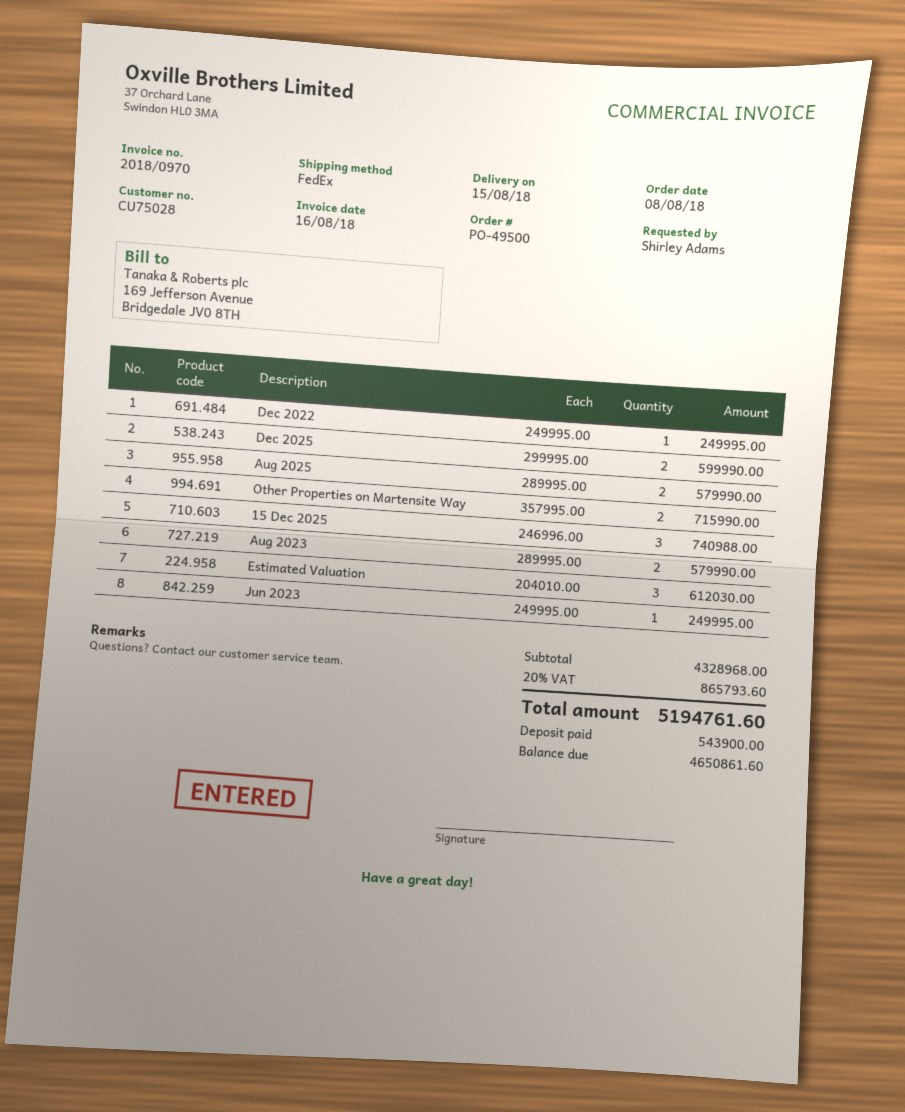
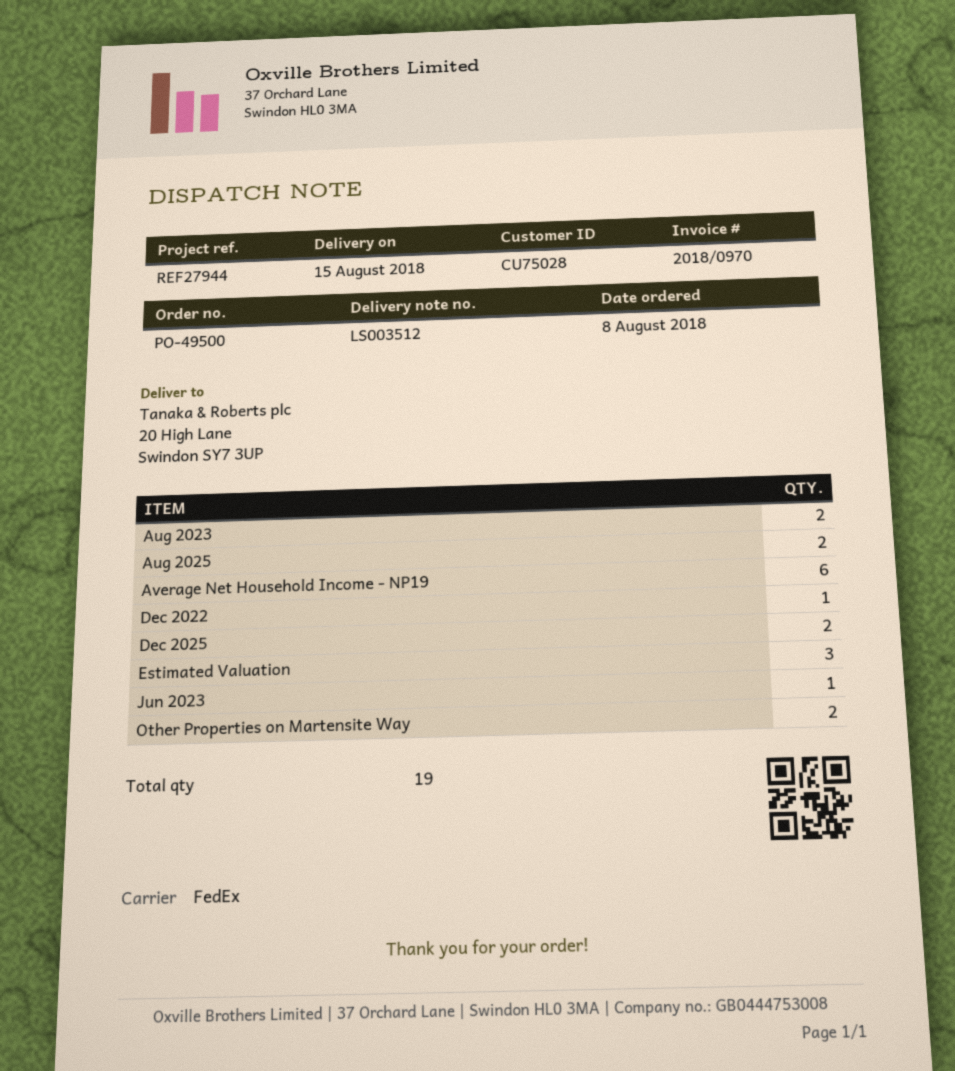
15 Dec 2025: 3 -> none
Average Net Household Income - NP19: none -> 6

